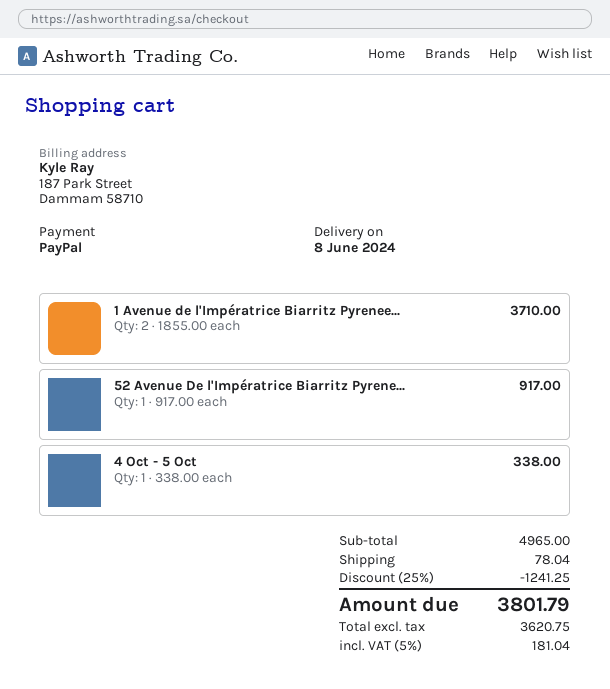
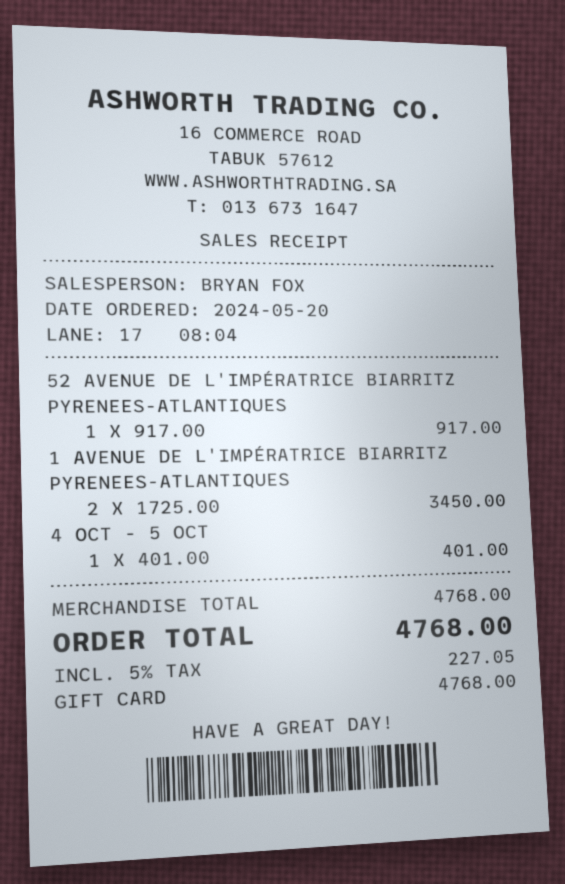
payment method: PayPal -> gift card
1 Avenue de l'Impératrice Biarritz Pyrenee...: 2 x 1855.00 = 3710.00 -> 2 x 1725.00 = 3450.00
4 Oct - 5 Oct: 1 x 338.00 = 338.00 -> 1 x 401.00 = 401.00
subtotal: 4965.00 -> 4768.00
discount: 25% = 1241.25 -> none
shipping: 78.04 -> none
tax: 5% = 181.04 -> 5% = 227.05
total: 3801.79 -> 4768.00

